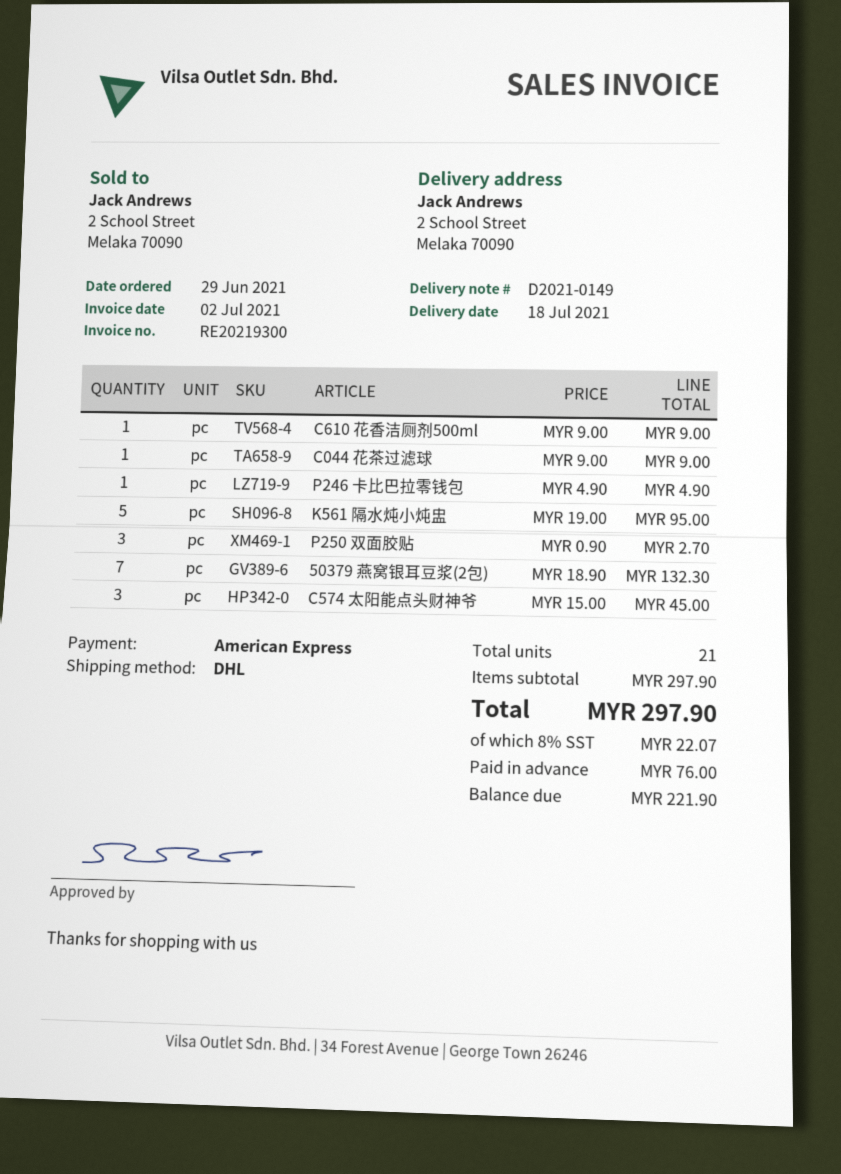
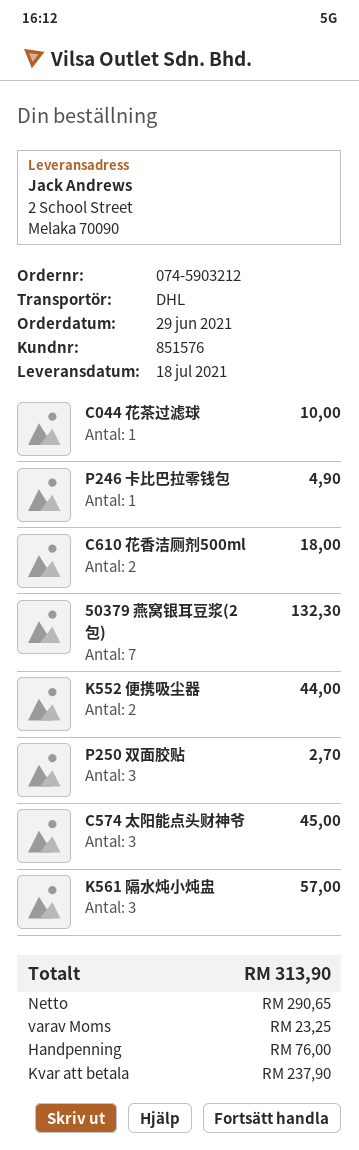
C610 花香洁厕剂500ml: 1 for 9.00 -> 2 for 18.00
C044 花茶过滤球: 1 for 9.00 -> 1 for 10.00
K561 隔水炖小炖盅: 5 for 95.00 -> 3 for 57.00
K552 便携吸尘器: none -> 2 for 44.00
tax: 22.07 -> 23.25
total: 297.90 -> 313.90
balance: 221.90 -> 237.90

